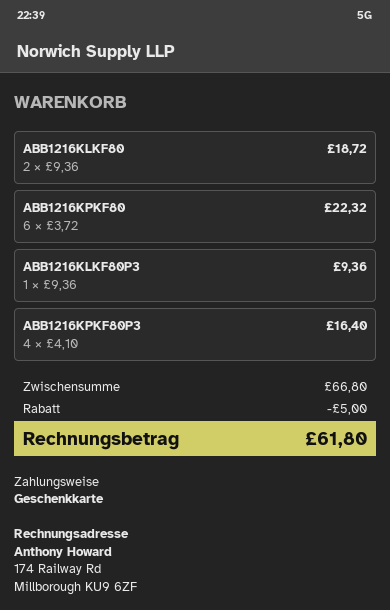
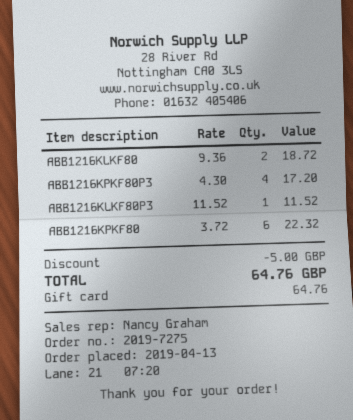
ABB1216KLKF80P3: 1 x 9.36 = 9.36 -> 1 x 11.52 = 11.52
ABB1216KPKF80P3: 4 x 4.10 = 16.40 -> 4 x 4.30 = 17.20
total: 61.80 -> 64.76

